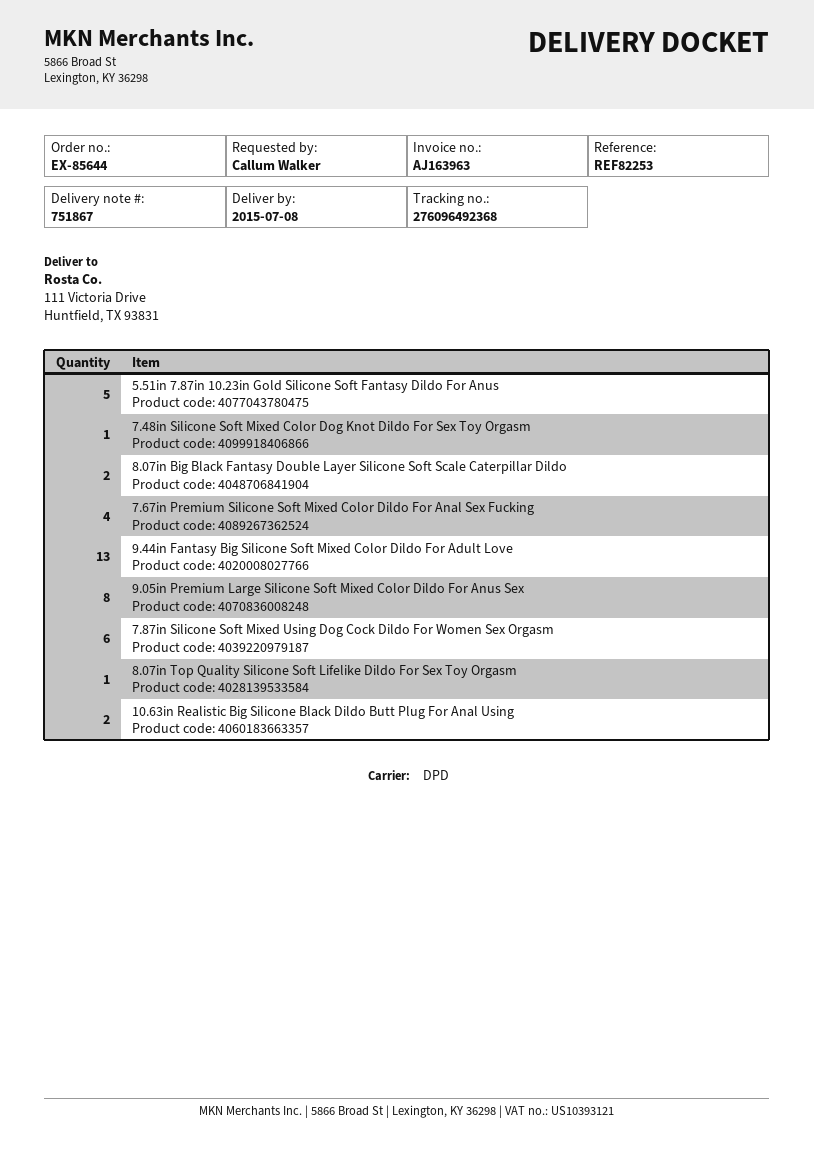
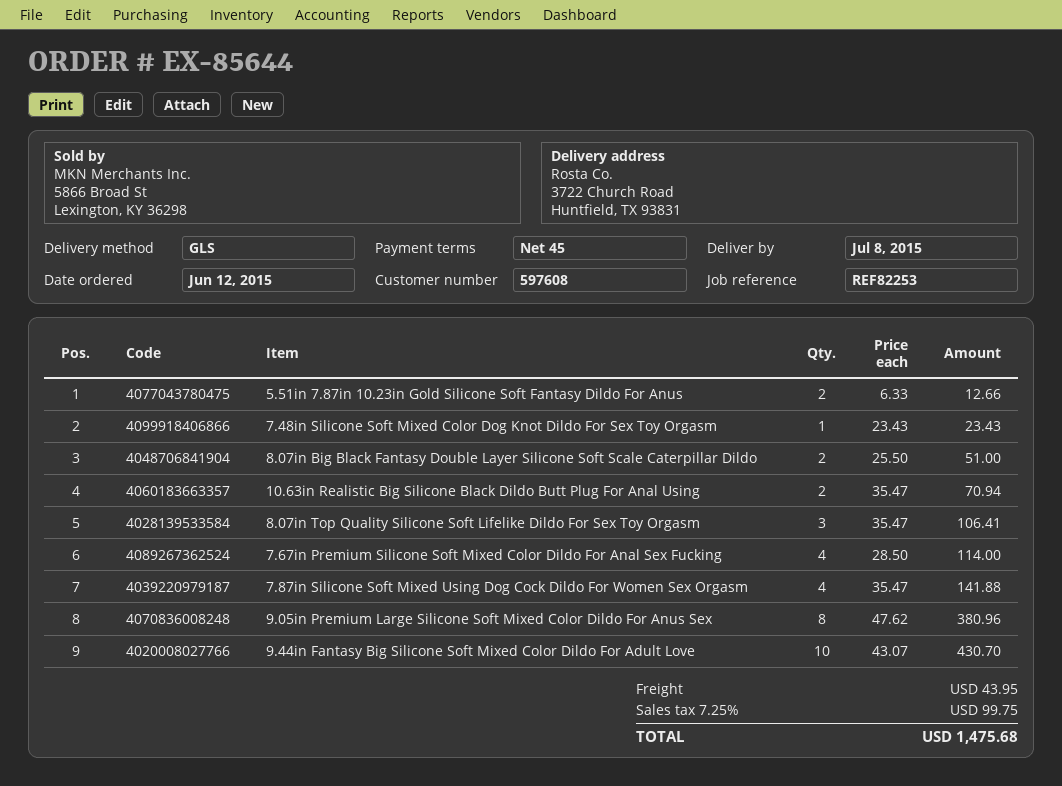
shipping method: DPD -> GLS
ship to: 111 Victoria Drive, Huntfield, TX 93831 -> 3722 Church Road, Huntfield, TX 93831
5.51in 7.87in 10.23in Gold Silicone Soft Fantasy Dildo For Anus: 5 -> 2
9.44in Fantasy Big Silicone Soft Mixed Color Dildo For Adult Love: 13 -> 10
7.87in Silicone Soft Mixed Using Dog Cock Dildo For Women Sex Orgasm: 6 -> 4
8.07in Top Quality Silicone Soft Lifelike Dildo For Sex Toy Orgasm: 1 -> 3

